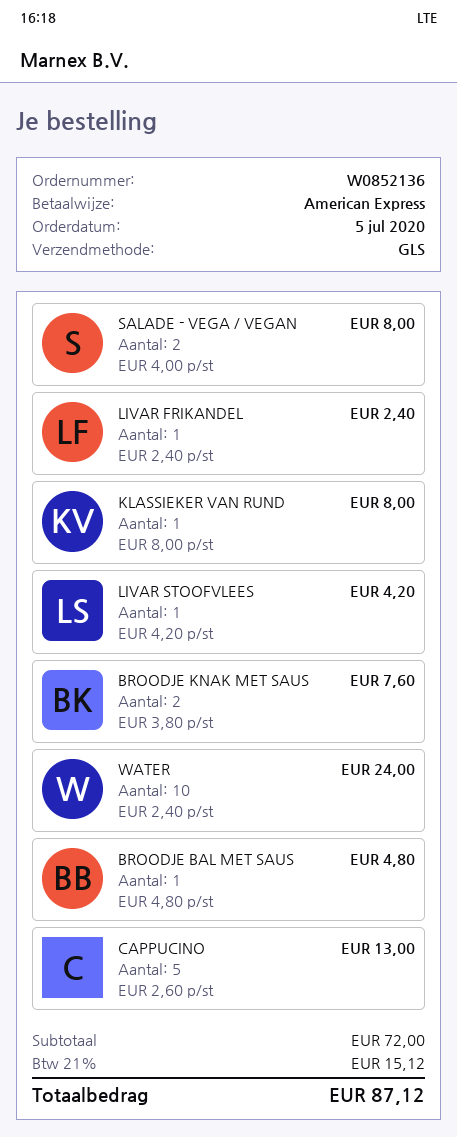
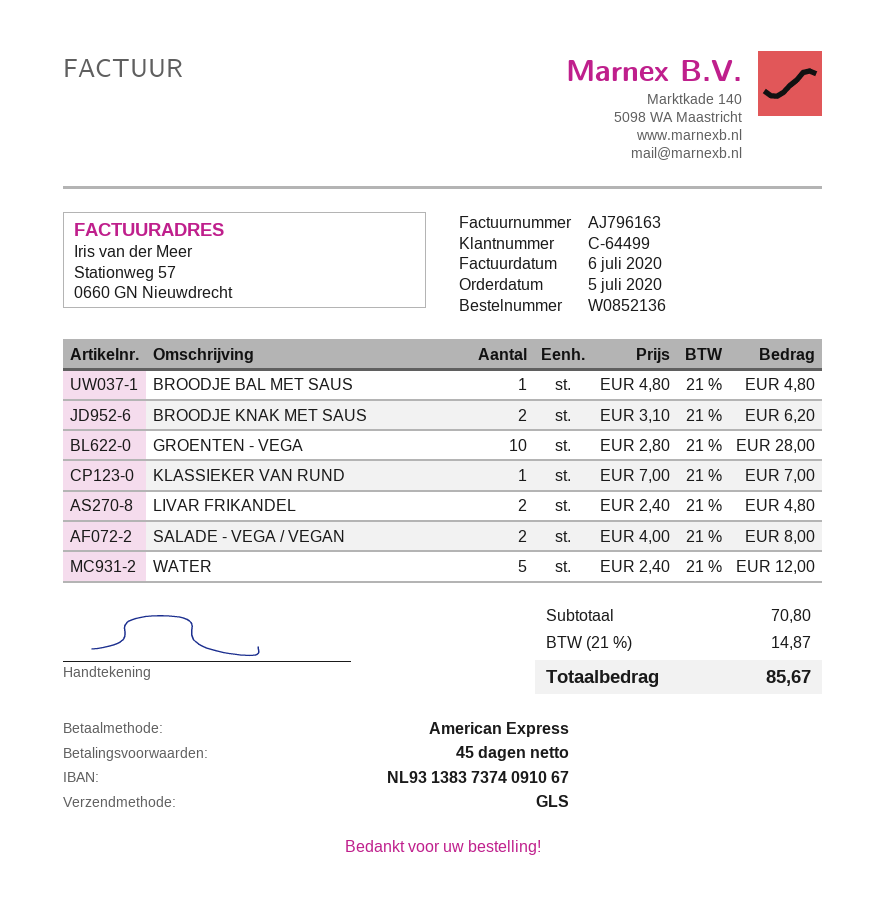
LIVAR FRIKANDEL: 1 x 2.40 = 2.40 -> 2 x 2.40 = 4.80
KLASSIEKER VAN RUND: 1 x 8.00 = 8.00 -> 1 x 7.00 = 7.00
LIVAR STOOFVLEES: 1 x 4.20 = 4.20 -> none
BROODJE KNAK MET SAUS: 2 x 3.80 = 7.60 -> 2 x 3.10 = 6.20
WATER: 10 x 2.40 = 24.00 -> 5 x 2.40 = 12.00
CAPPUCINO: 5 x 2.60 = 13.00 -> none
GROENTEN - VEGA: none -> 10 x 2.80 = 28.00
subtotal: 72.00 -> 70.80
tax: 21% = 15.12 -> 21% = 14.87
total: 87.12 -> 85.67

